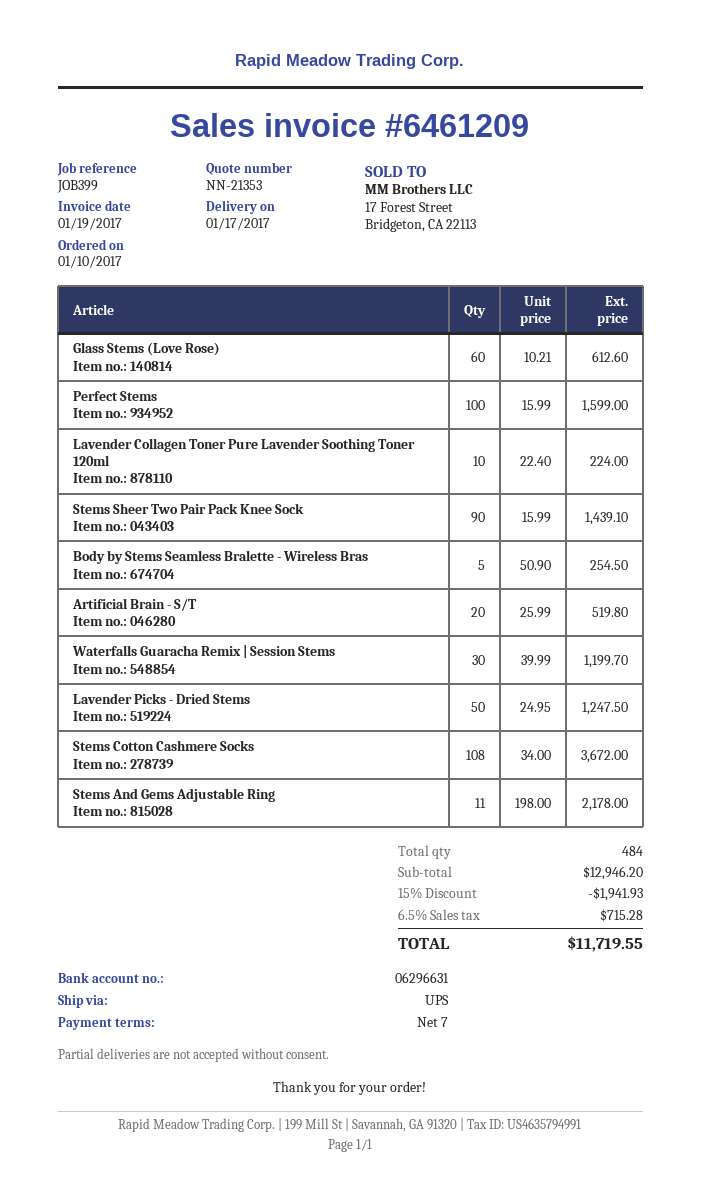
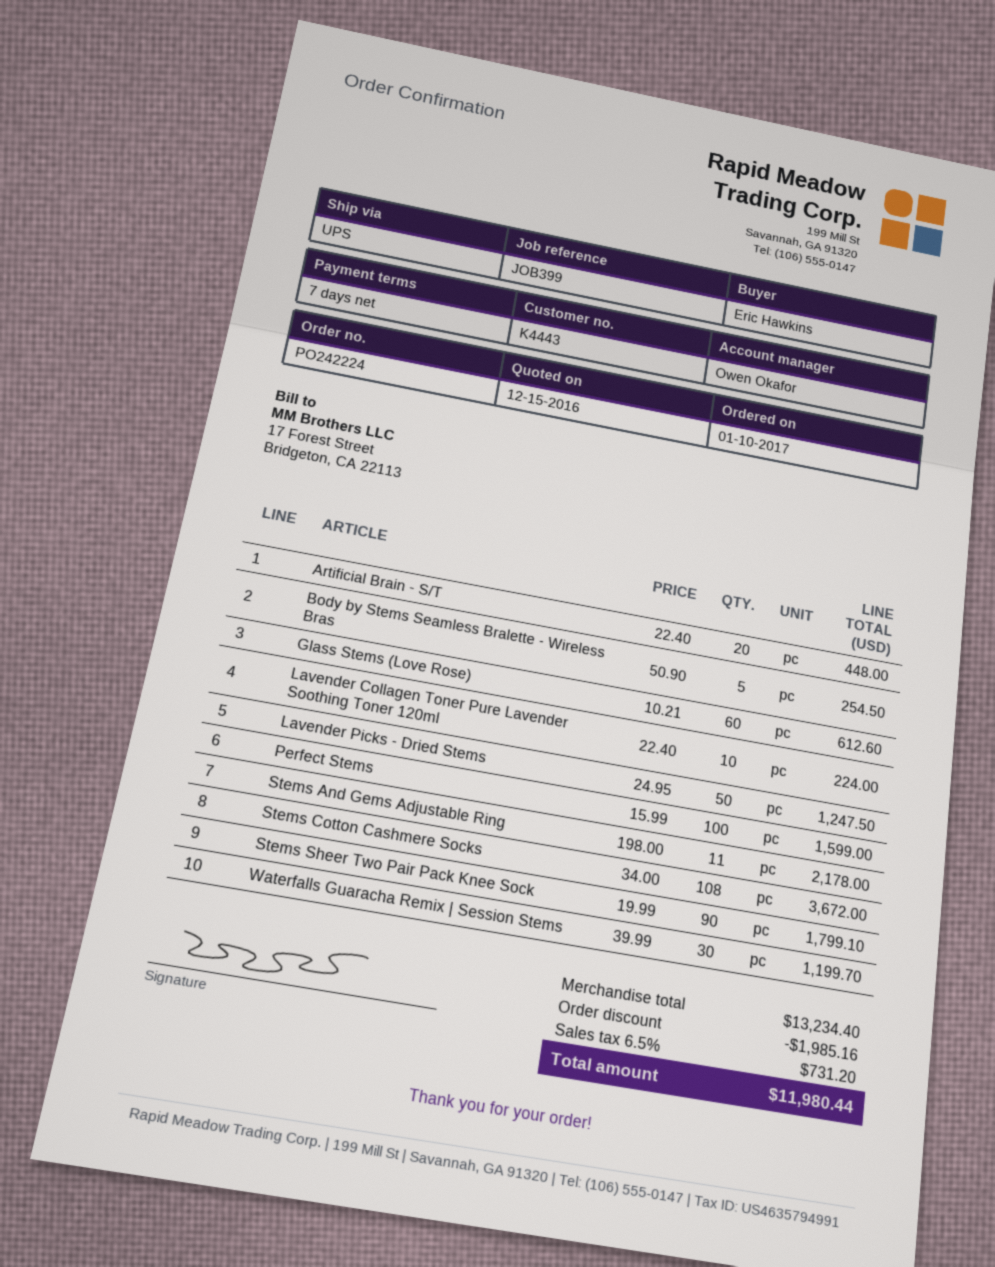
Stems Sheer Two Pair Pack Knee Sock: 90 x 15.99 = 1439.10 -> 90 x 19.99 = 1799.10
Artificial Brain - S/T: 20 x 25.99 = 519.80 -> 20 x 22.40 = 448.00
subtotal: 12946.20 -> 13234.40
discount: 1941.93 -> 1985.16
tax: 6.5% = 715.28 -> 6.5% = 731.20
total: 11719.55 -> 11980.44

